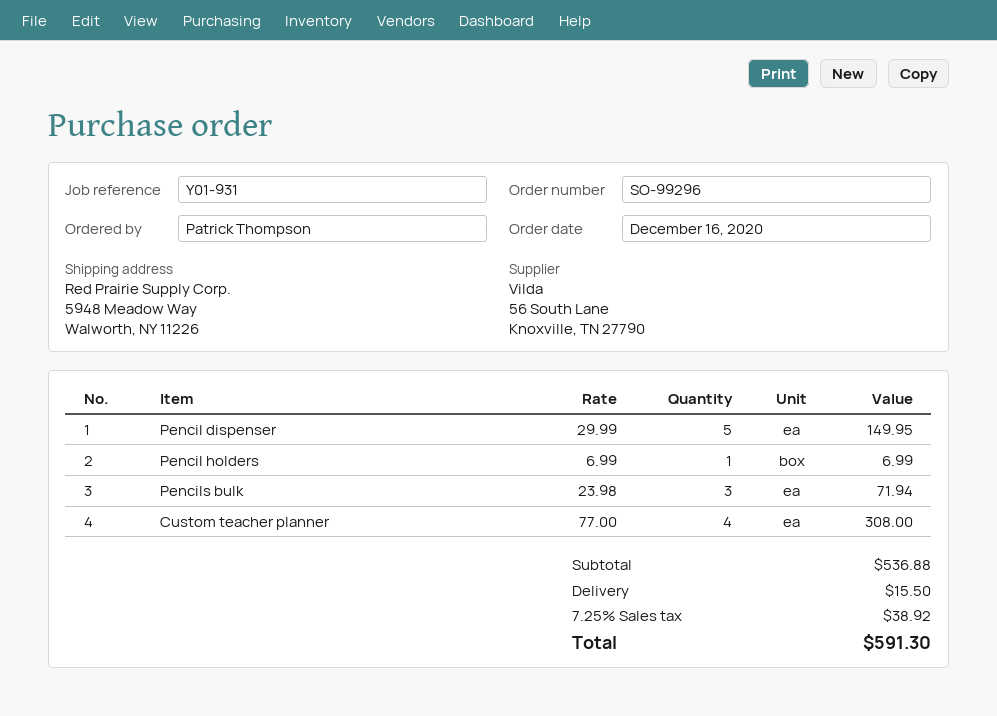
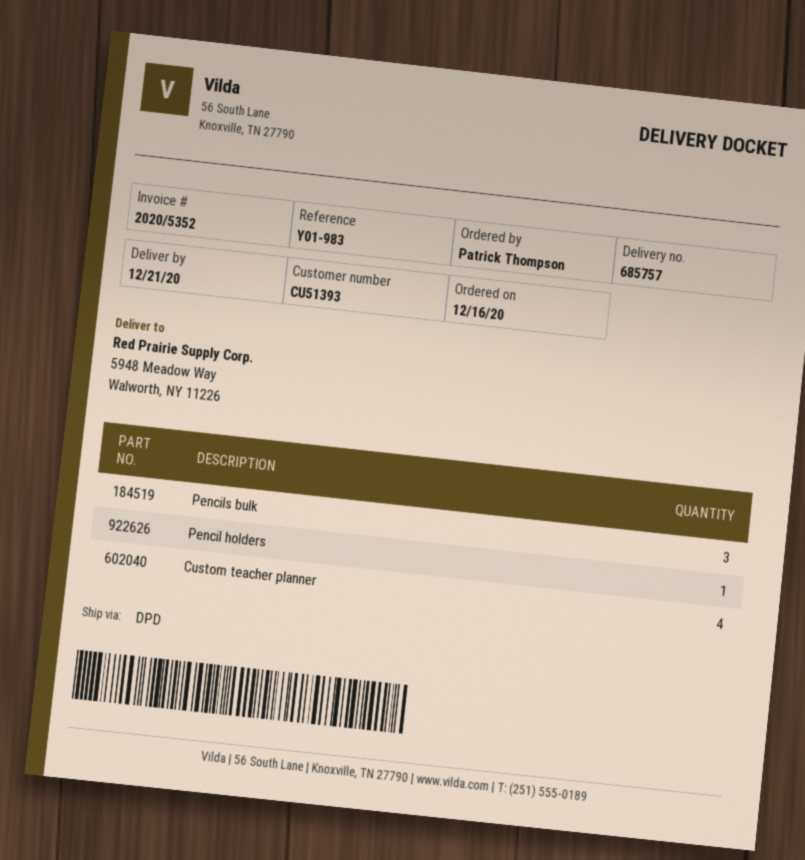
reference: Y01-931 -> Y01-983
Pencil dispenser: 5 -> none

